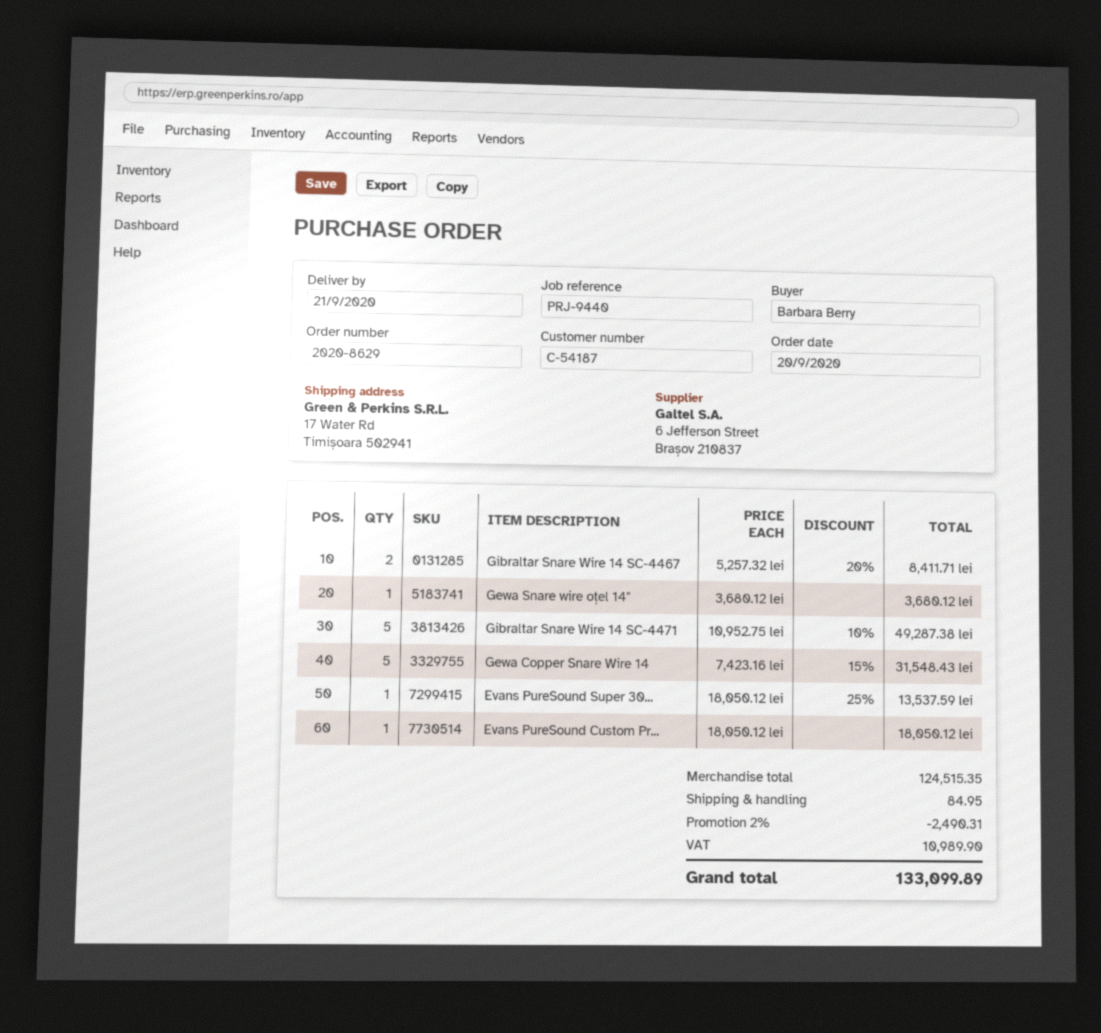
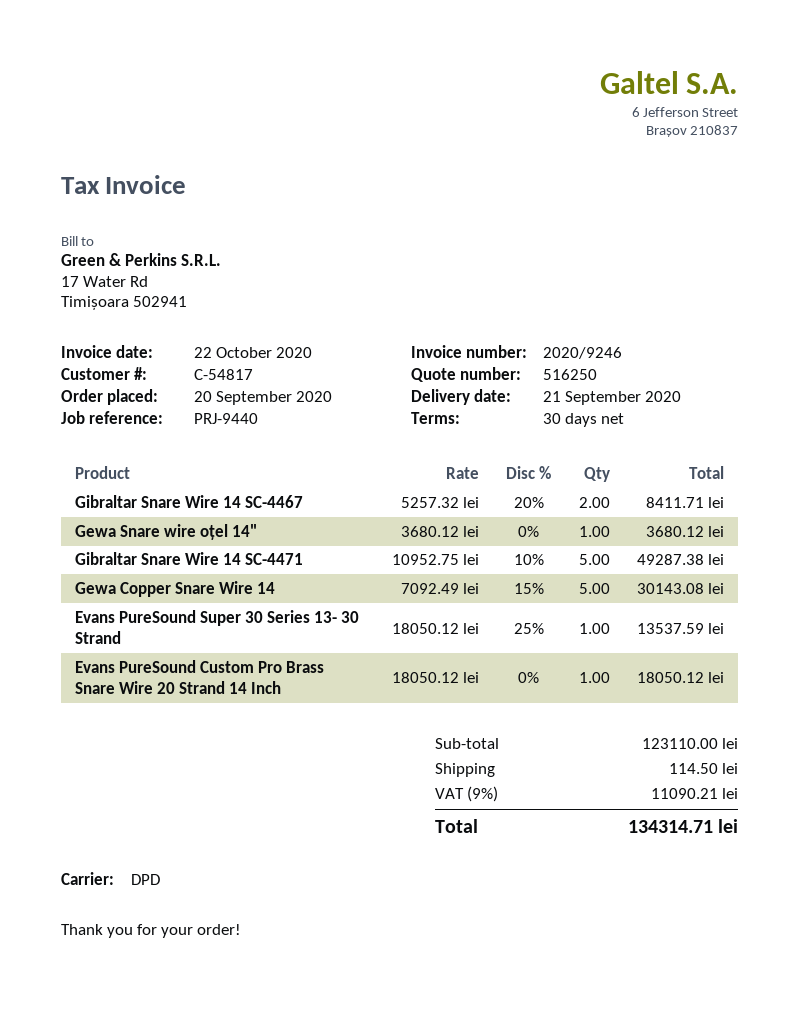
customer number: C-54187 -> C-54817
Gewa Copper Snare Wire 14: 5 x 7423.16 - 15% = 31548.43 -> 5 x 7092.49 - 15% = 30143.08
subtotal: 124515.35 -> 123110.00
discount: 2% = 2490.31 -> none
shipping: 84.95 -> 114.50
tax: 10989.90 -> 11090.21
total: 133099.89 -> 134314.71

